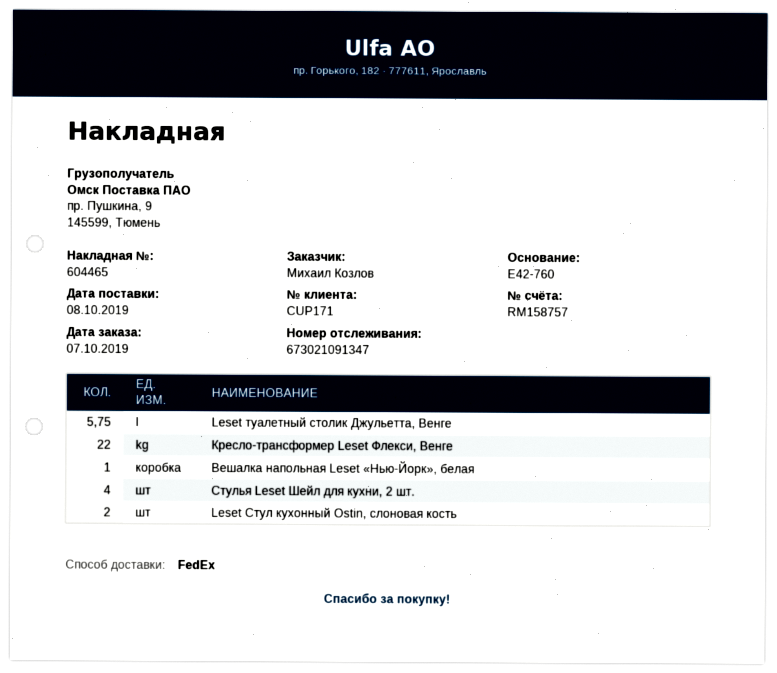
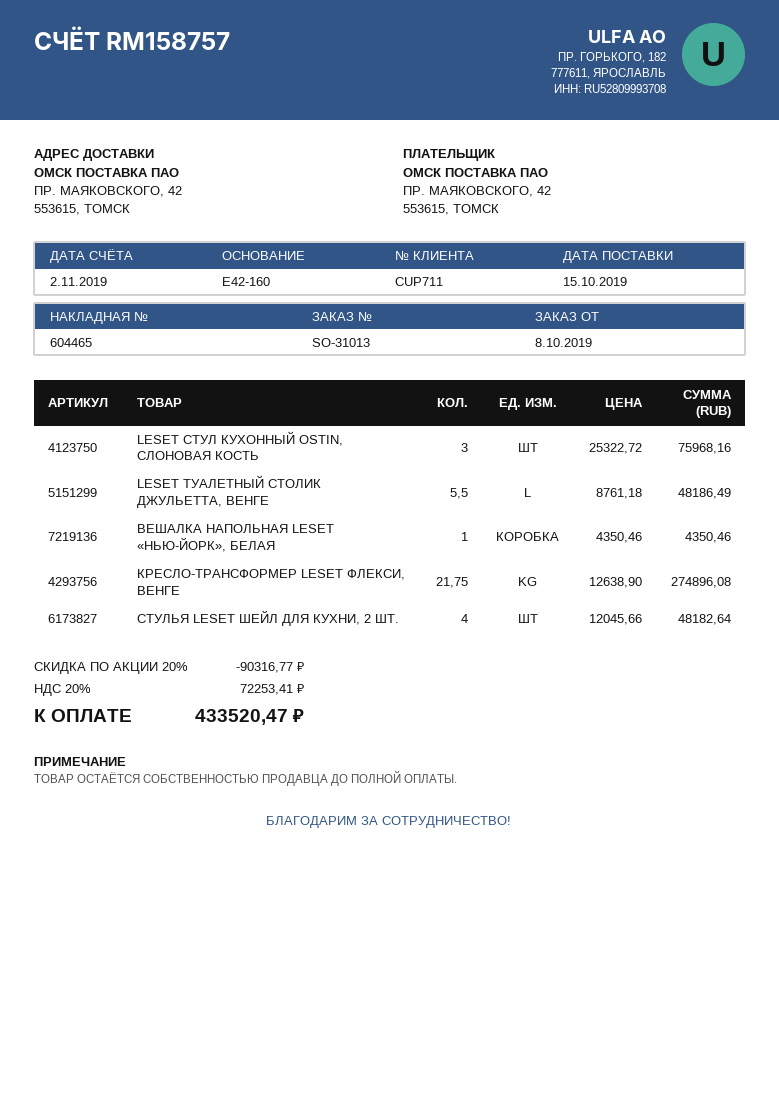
order date: 2019-10-07 -> 2019-10-08
delivery date: 2019-10-08 -> 2019-10-15
customer number: CUP171 -> CUP711
reference: E42-760 -> E42-160
ship to: пр. Пушкина, 9, 145599, Тюмень -> ПР. МАЯКОВСКОГО, 42, 553615, ТОМСК
Leset туалетный столик Джульетта, Венге: 5.75 -> 5.5
Кресло-трансформер Leset Флекси, Венге: 22 -> 21.75
Leset Стул кухонный Ostin, слоновая кость: 2 -> 3

